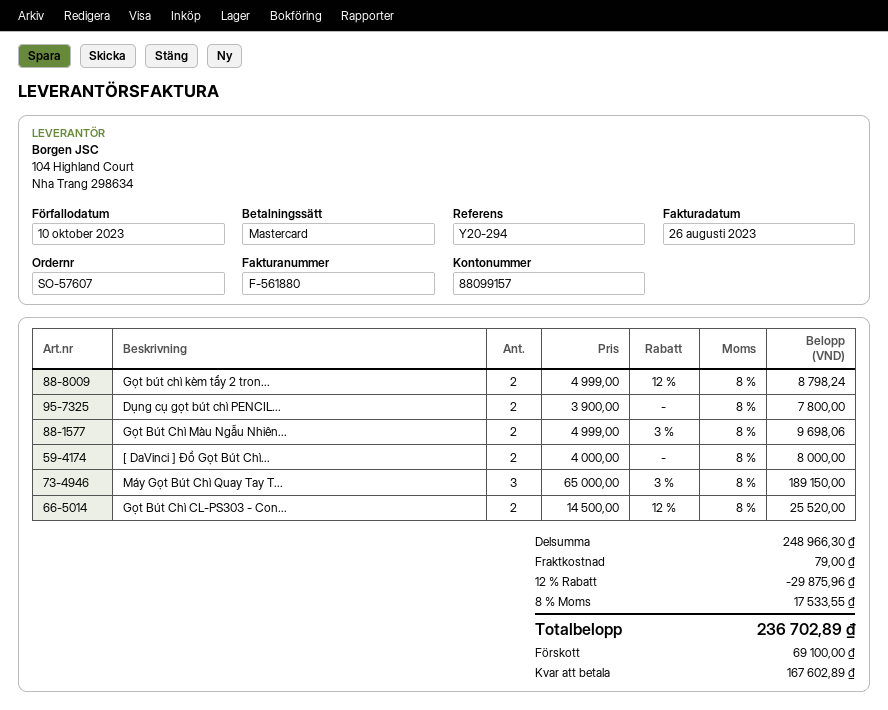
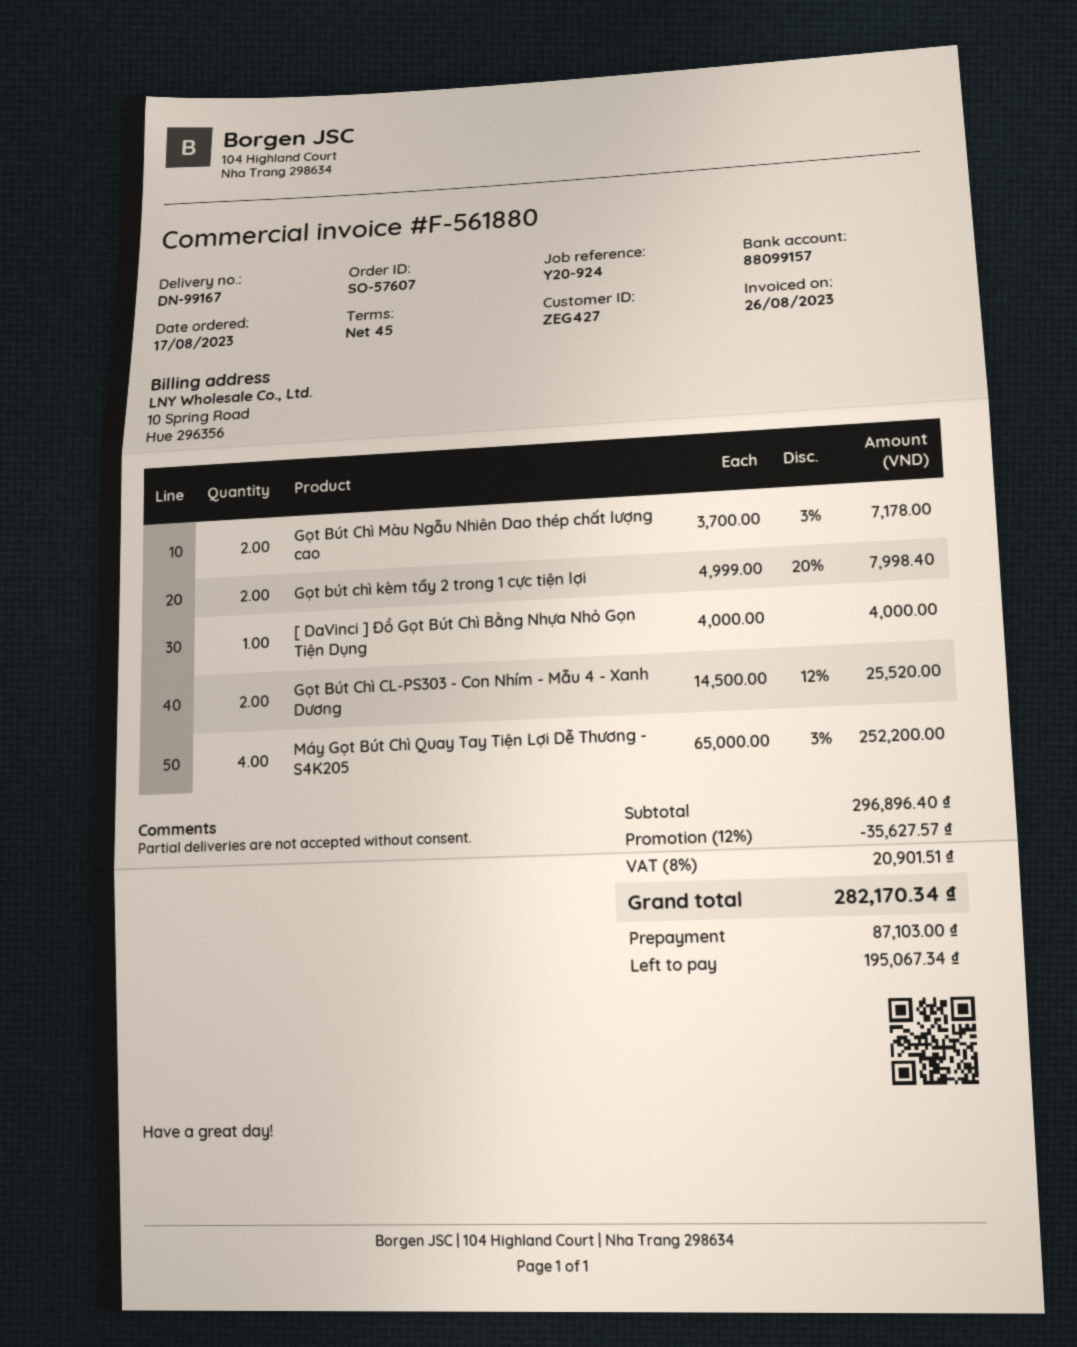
reference: Y20-294 -> Y20-924
Gọt bút chì kèm tẩy 2 tron...: 2 x 4999.00 - 12% = 8798.24 -> 2 x 4999.00 - 20% = 7998.40
Dụng cụ gọt bút chì PENCIL...: 2 x 3900.00 = 7800.00 -> none
Gọt Bút Chì Màu Ngẫu Nhiên...: 2 x 4999.00 - 3% = 9698.06 -> 2 x 3700.00 - 3% = 7178.00
[ DaVinci ] Đồ Gọt Bút Chì...: 2 x 4000.00 = 8000.00 -> 1 x 4000.00 = 4000.00
Máy Gọt Bút Chì Quay Tay T...: 3 x 65000.00 - 3% = 189150.00 -> 4 x 65000.00 - 3% = 252200.00
subtotal: 248966.30 -> 296896.40
discount: 12% = 29875.96 -> 12% = 35627.57
shipping: 79.00 -> none
tax: 8% = 17533.55 -> 8% = 20901.51
total: 236702.89 -> 282170.34
deposit: 69100.00 -> 87103.00
balance: 167602.89 -> 195067.34

